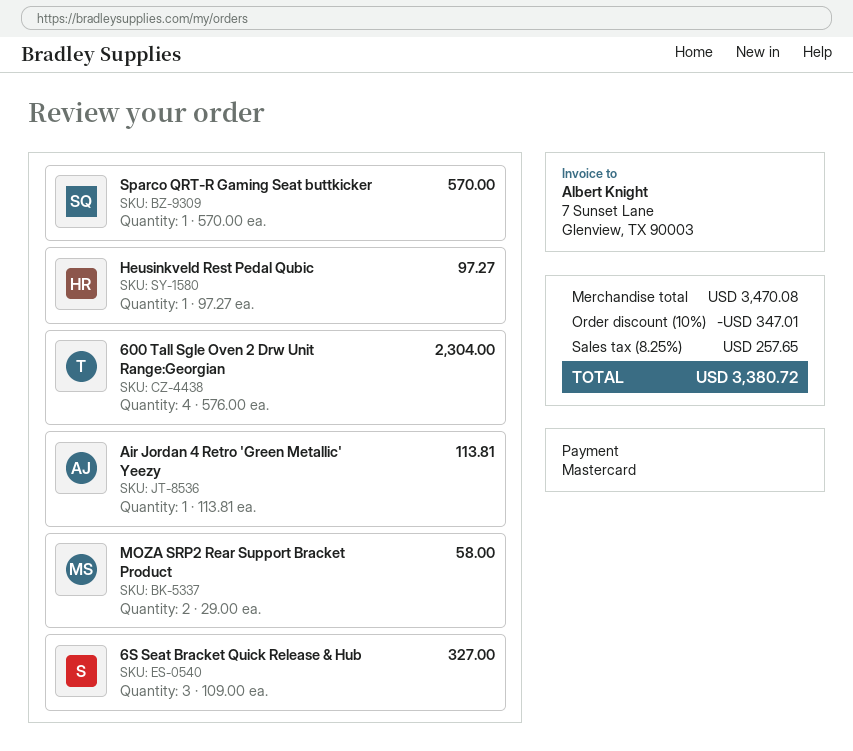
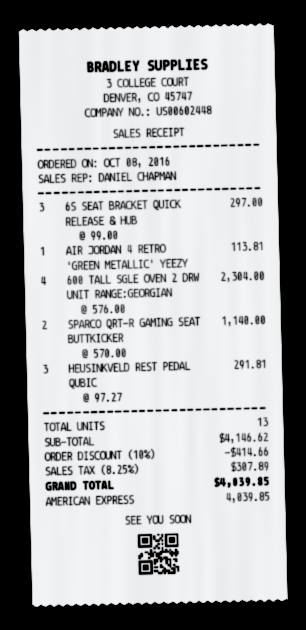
payment method: Mastercard -> American Express
Sparco QRT-R Gaming Seat buttkicker: 1 x 570.00 = 570.00 -> 2 x 570.00 = 1140.00
Heusinkveld Rest Pedal Qubic: 1 x 97.27 = 97.27 -> 3 x 97.27 = 291.81
MOZA SRP2 Rear Support Bracket Product: 2 x 29.00 = 58.00 -> none
6S Seat Bracket Quick Release & Hub: 3 x 109.00 = 327.00 -> 3 x 99.00 = 297.00
subtotal: 3470.08 -> 4146.62
discount: 10% = 347.01 -> 10% = 414.66
tax: 8.25% = 257.65 -> 8.25% = 307.89
total: 3380.72 -> 4039.85

